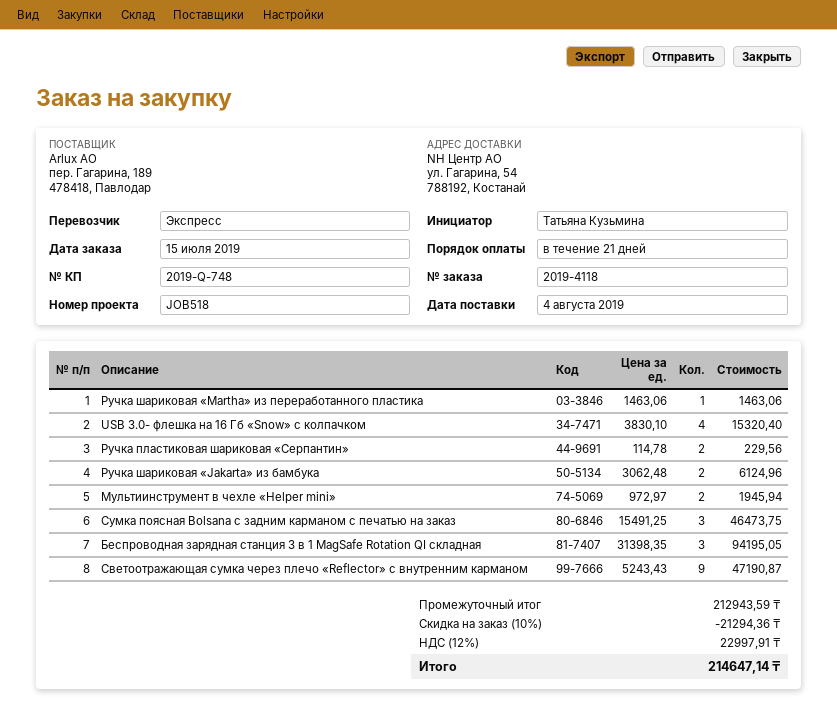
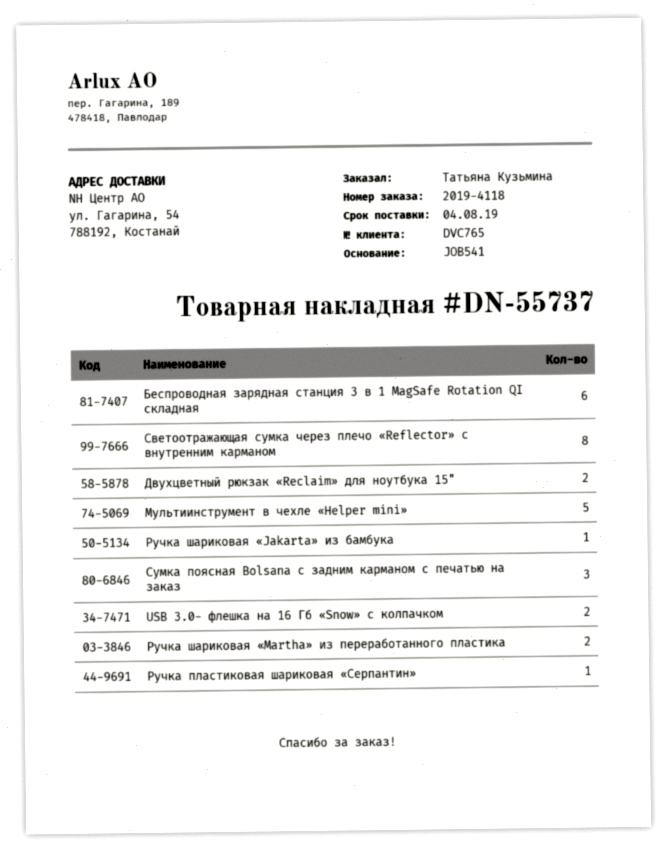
reference: JOB518 -> JOB541
Ручка шариковая «Martha» из переработанного пластика: 1 -> 2
USB 3.0- флешка на 16 Гб «Snow» с колпачком: 4 -> 2
Ручка пластиковая шариковая «Серпантин»: 2 -> 1
Ручка шариковая «Jakarta» из бамбука: 2 -> 1
Мультиинструмент в чехле «Helper mini»: 2 -> 5
Беспроводная зарядная станция 3 в 1 MagSafe Rotation QI складная: 3 -> 6
Светоотражающая сумка через плечо «Reflector» с внутренним карманом: 9 -> 8
Двухцветный рюкзак «Reclaim» для ноутбука 15": none -> 2

